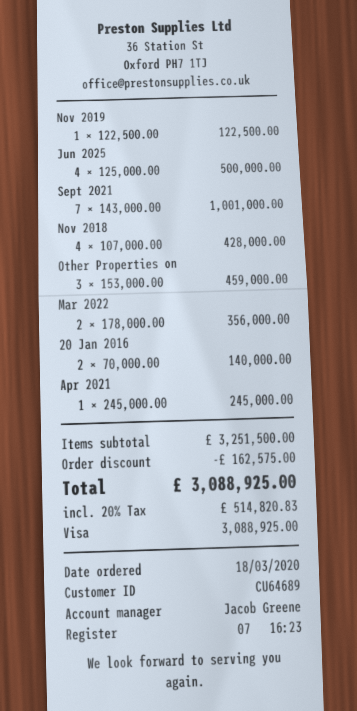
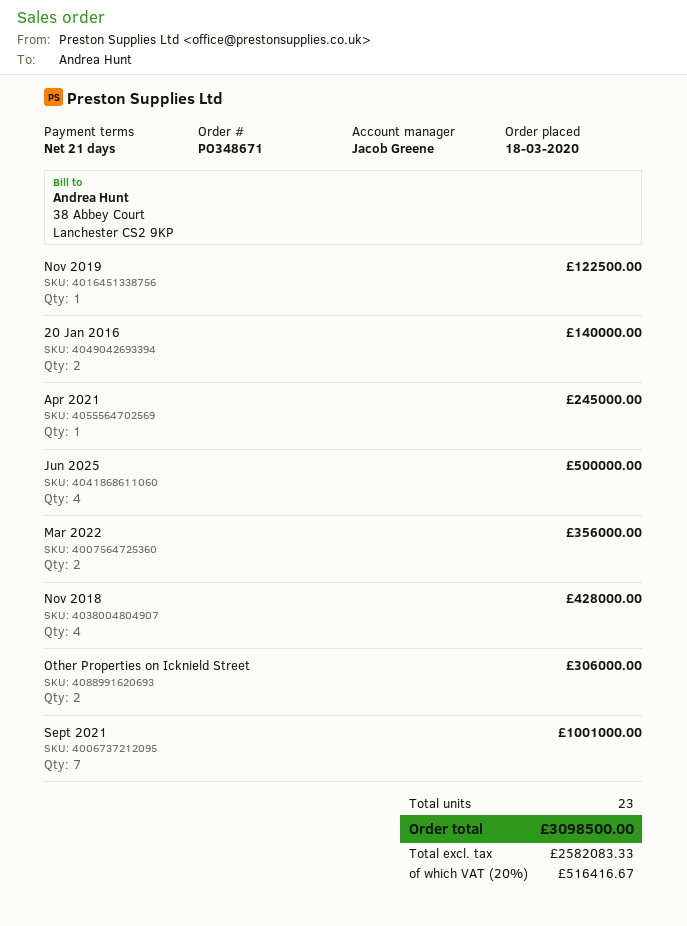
Other Properties on: 3 for 459000.00 -> 2 for 306000.00
discount: 162575.00 -> none
tax: 20% = 514820.83 -> 20% = 516416.67
total: 3088925.00 -> 3098500.00

